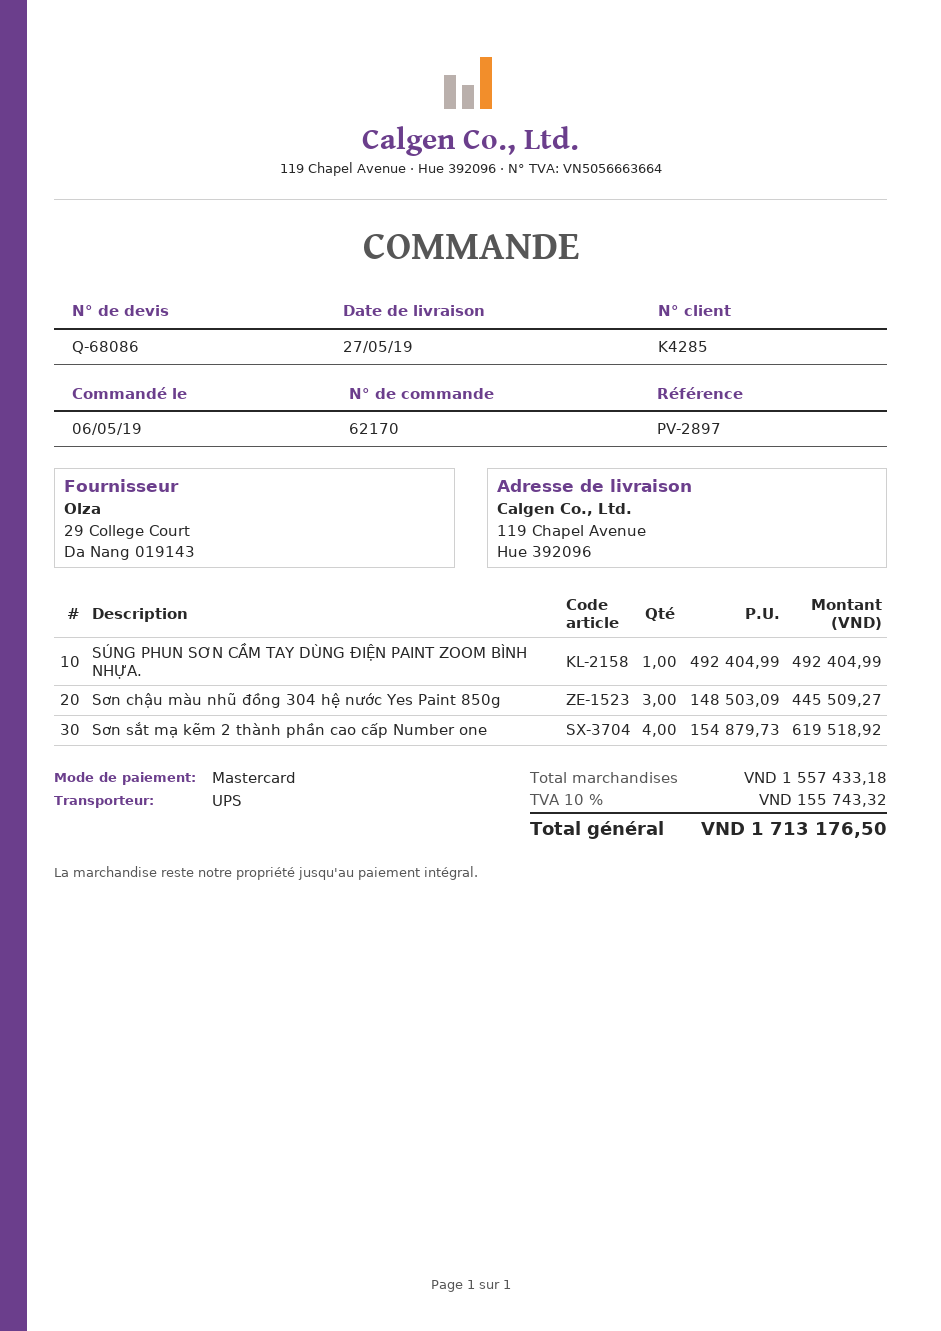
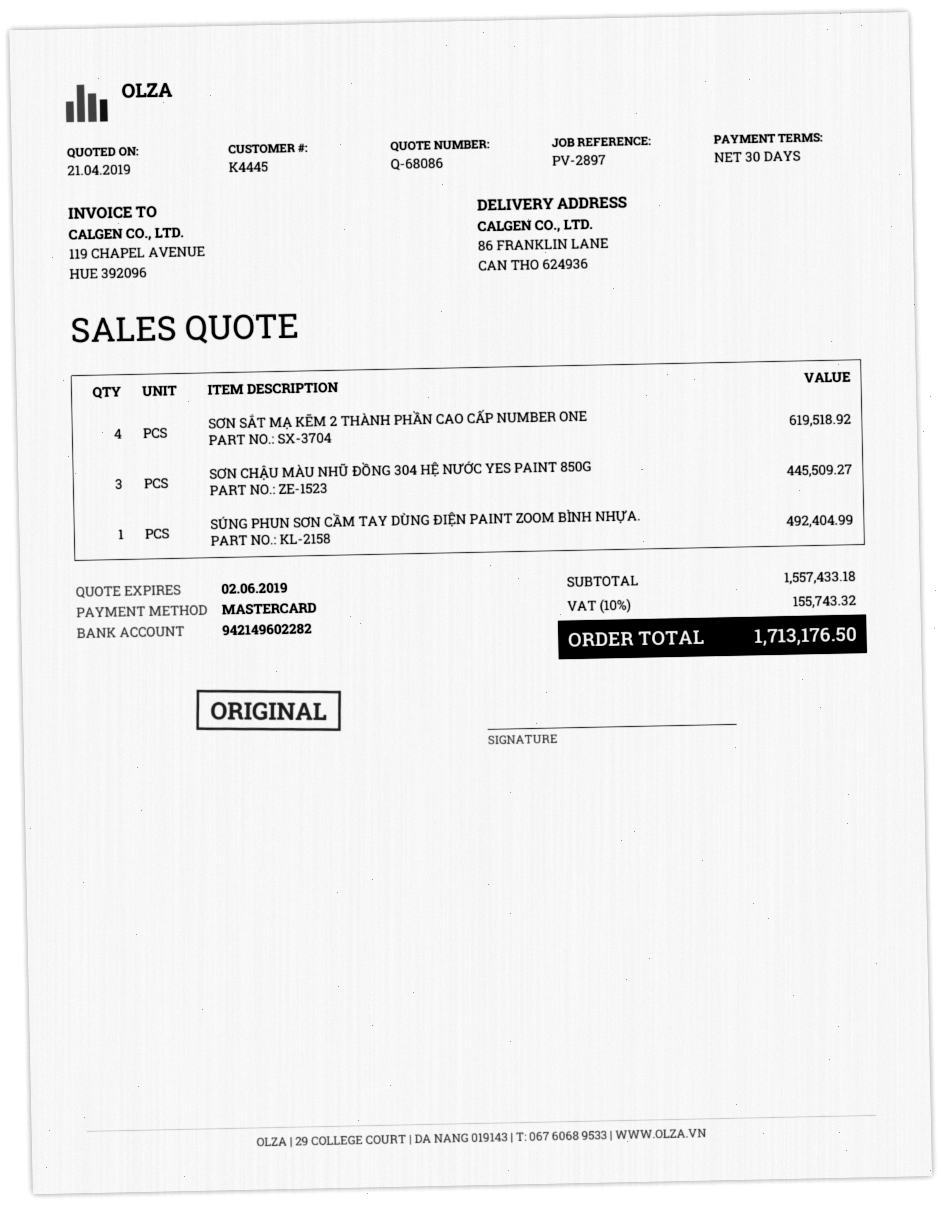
customer number: K4285 -> K4445
ship to: 119 Chapel Avenue, Hue 392096 -> 86 FRANKLIN LANE, CAN THO 624936

